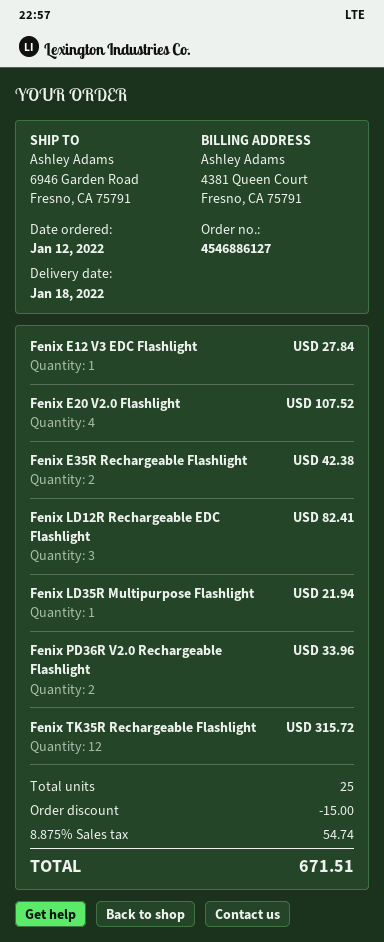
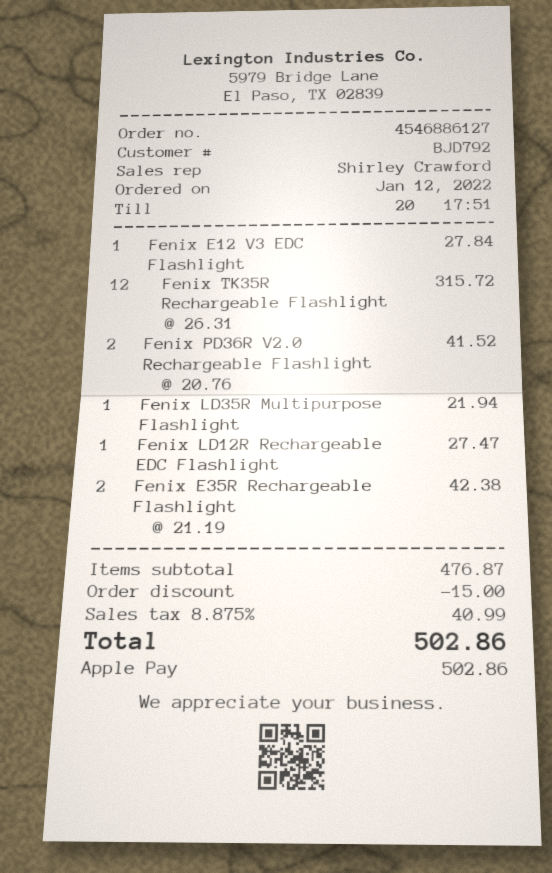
Fenix E20 V2.0 Flashlight: 4 for 107.52 -> none
Fenix LD12R Rechargeable EDC Flashlight: 3 for 82.41 -> 1 for 27.47
Fenix PD36R V2.0 Rechargeable Flashlight: 2 for 33.96 -> 2 for 41.52
tax: 8.875% = 54.74 -> 8.875% = 40.99
total: 671.51 -> 502.86

